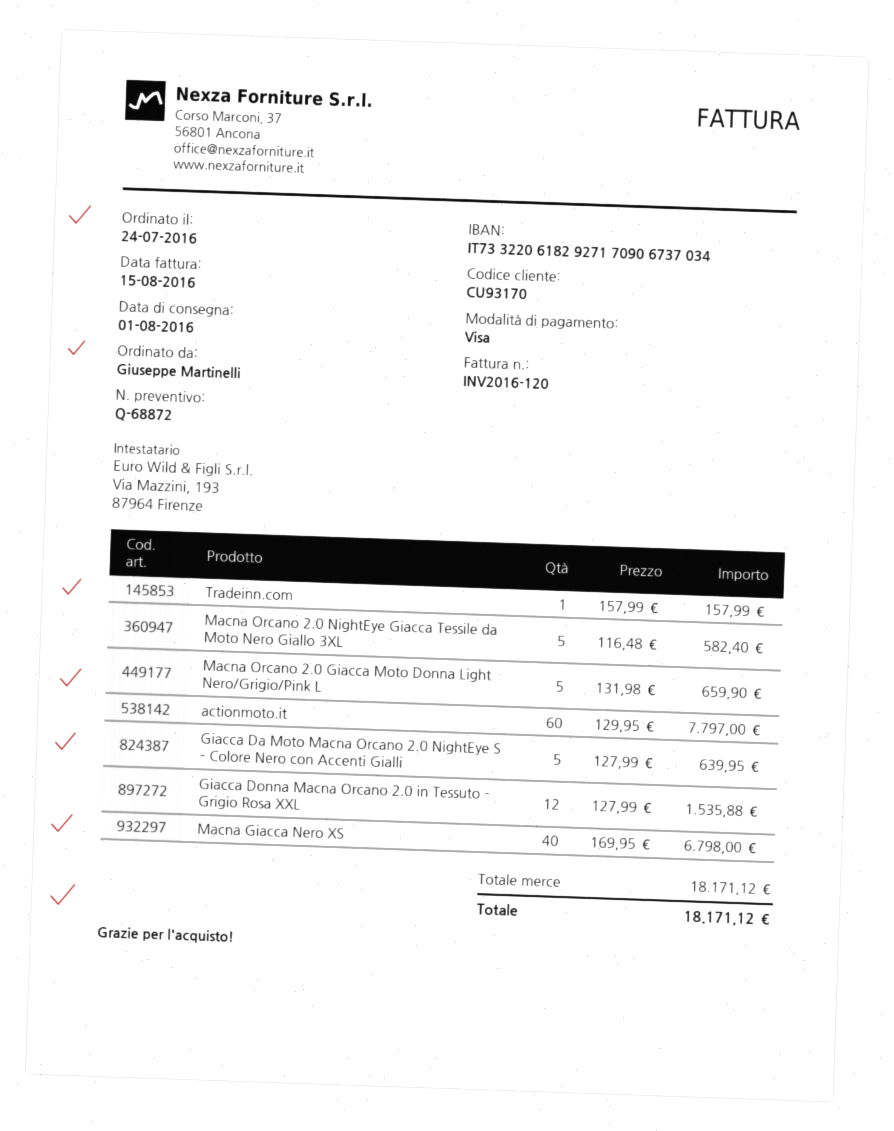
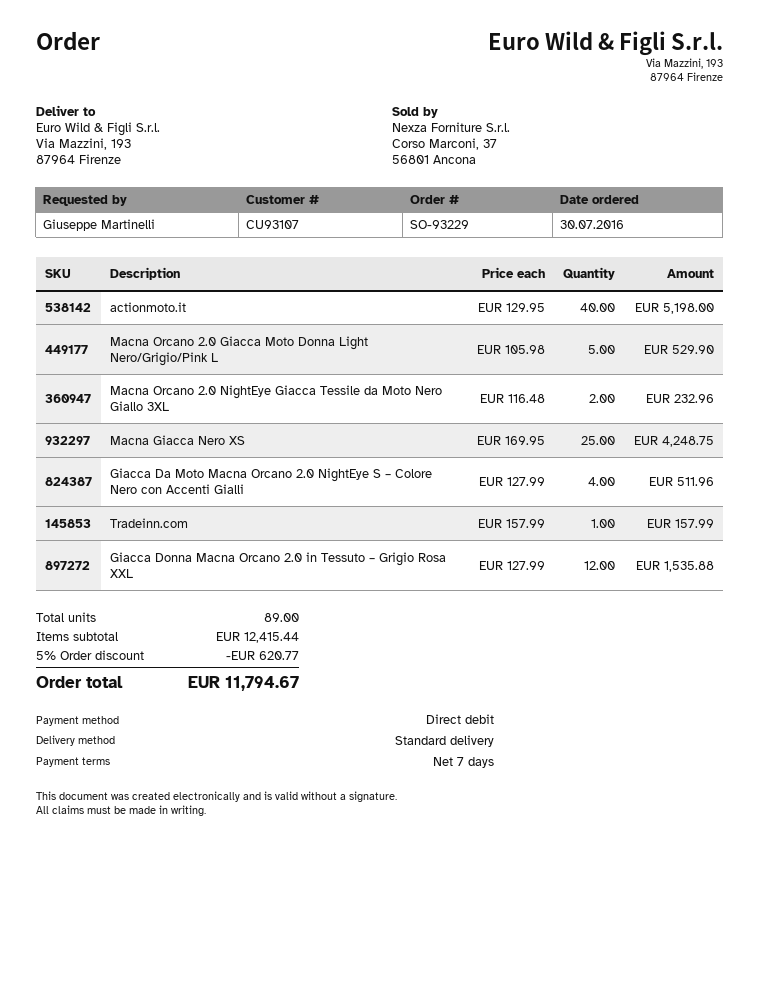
order date: 2016-07-24 -> 2016-07-30
customer number: CU93170 -> CU93107
payment method: Visa -> direct debit
Macna Orcano 2.0 NightEye Giacca Tessile da Moto Nero Giallo 3XL: 5 x 116.48 = 582.40 -> 2 x 116.48 = 232.96
Macna Orcano 2.0 Giacca Moto Donna Light Nero/Grigio/Pink L: 5 x 131.98 = 659.90 -> 5 x 105.98 = 529.90
actionmoto.it: 60 x 129.95 = 7797.00 -> 40 x 129.95 = 5198.00
Giacca Da Moto Macna Orcano 2.0 NightEye S – Colore Nero con Accenti Gialli: 5 x 127.99 = 639.95 -> 4 x 127.99 = 511.96
Macna Giacca Nero XS: 40 x 169.95 = 6798.00 -> 25 x 169.95 = 4248.75
subtotal: 18171.12 -> 12415.44
discount: none -> 5% = 620.77
total: 18171.12 -> 11794.67

